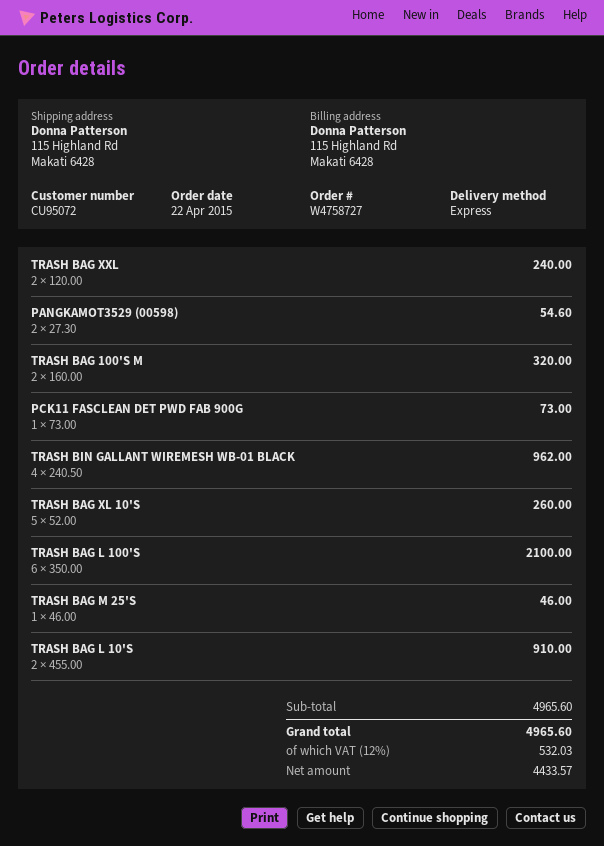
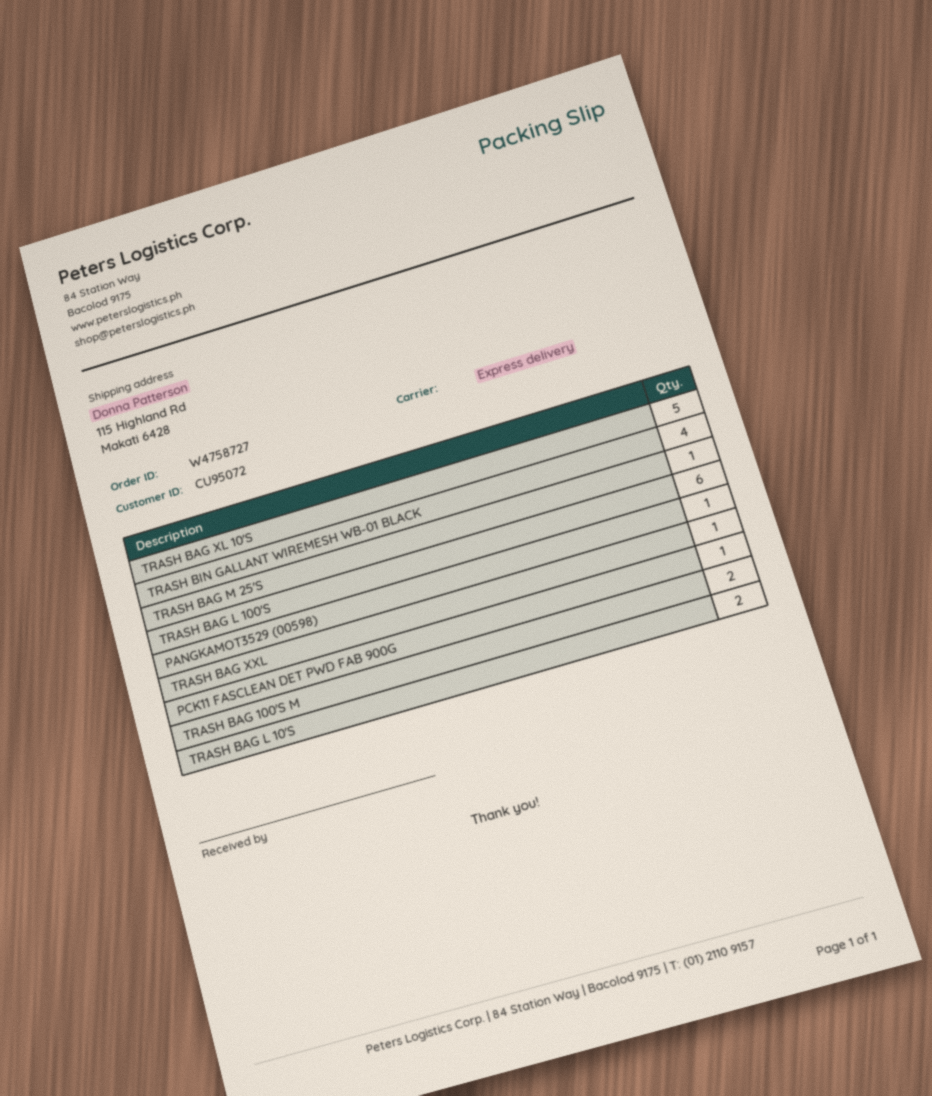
TRASH BAG XXL: 2 -> 1
PANGKAMOT3529 (00598): 2 -> 1

